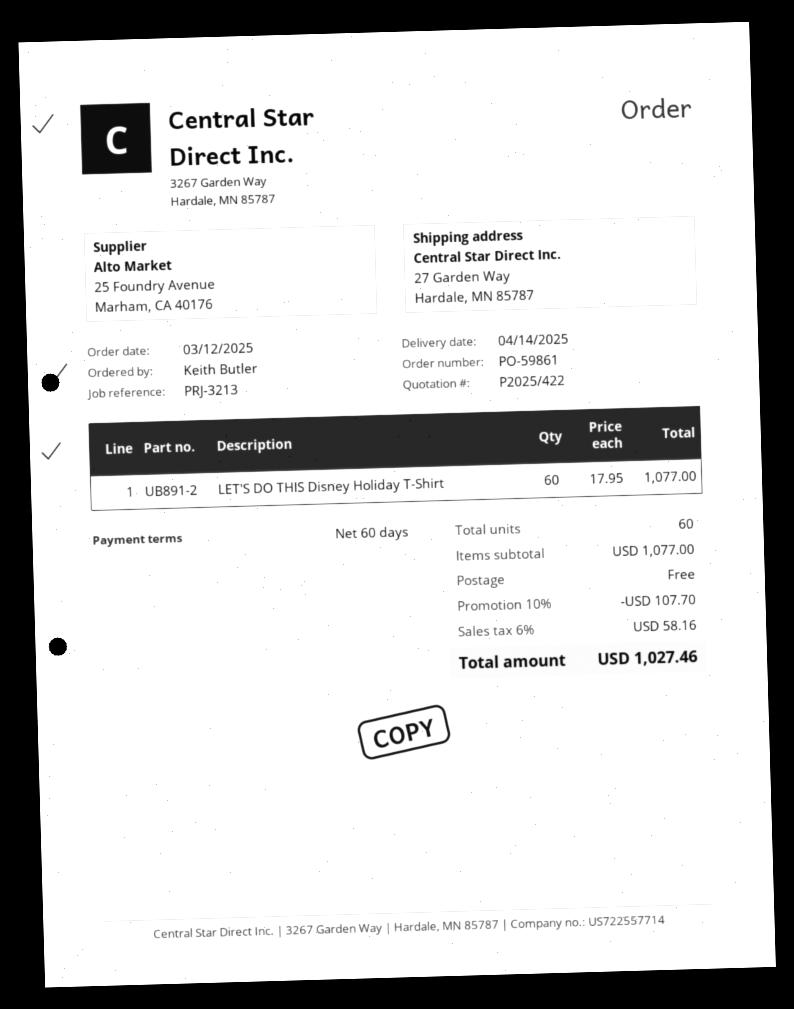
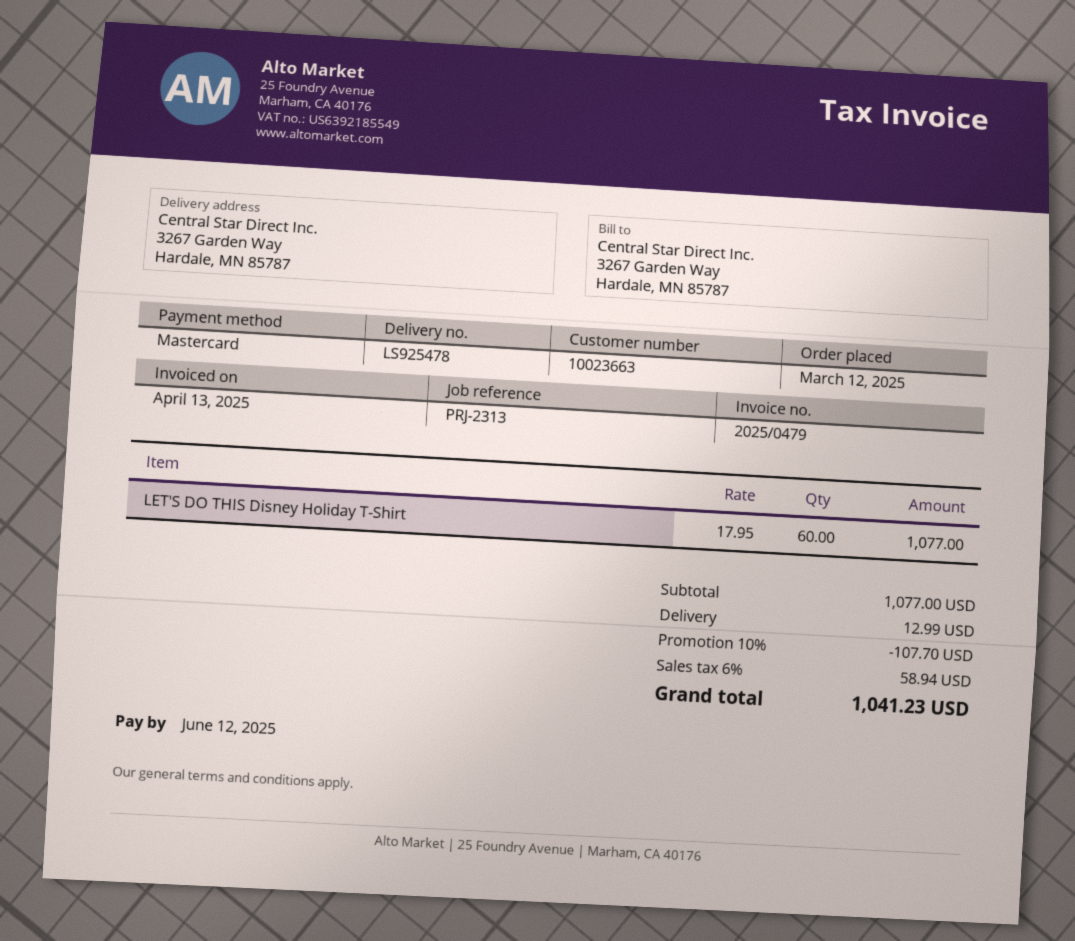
reference: PRJ-3213 -> PRJ-2313
ship to: 27 Garden Way, Hardale, MN 85787 -> 3267 Garden Way, Hardale, MN 85787
shipping: 0.00 -> 12.99
tax: 6% = 58.16 -> 6% = 58.94
total: 1027.46 -> 1041.23

